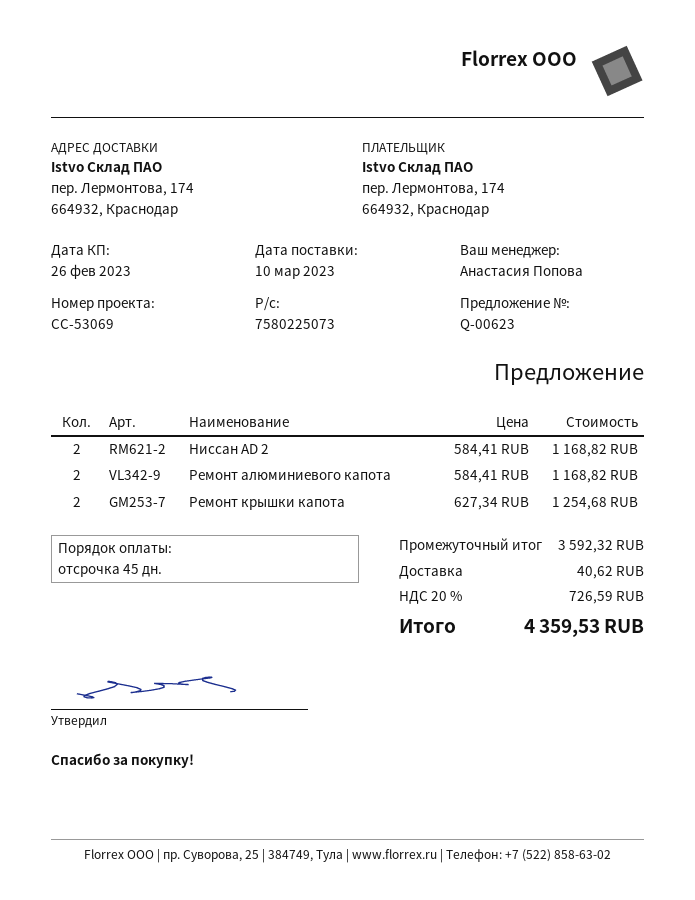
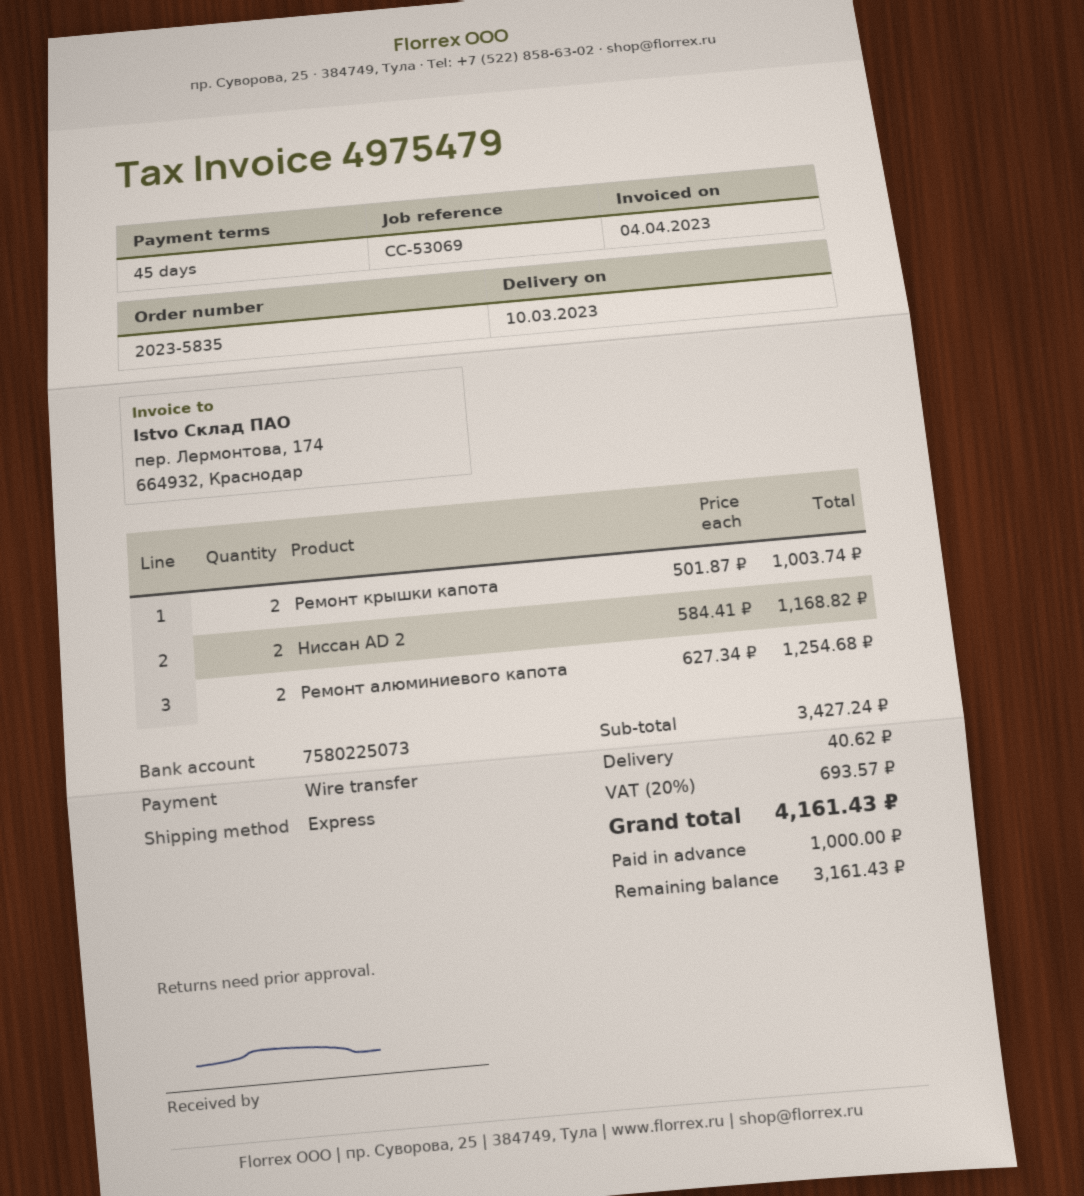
Ремонт алюминиевого капота: 2 x 584.41 = 1168.82 -> 2 x 627.34 = 1254.68
Ремонт крышки капота: 2 x 627.34 = 1254.68 -> 2 x 501.87 = 1003.74
subtotal: 3592.32 -> 3427.24
tax: 20% = 726.59 -> 20% = 693.57
total: 4359.53 -> 4161.43

